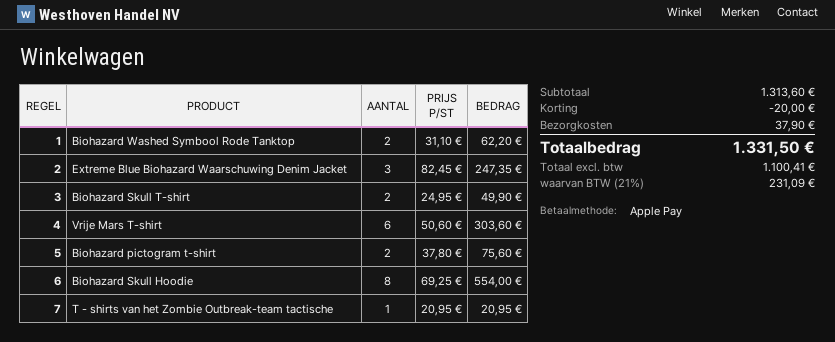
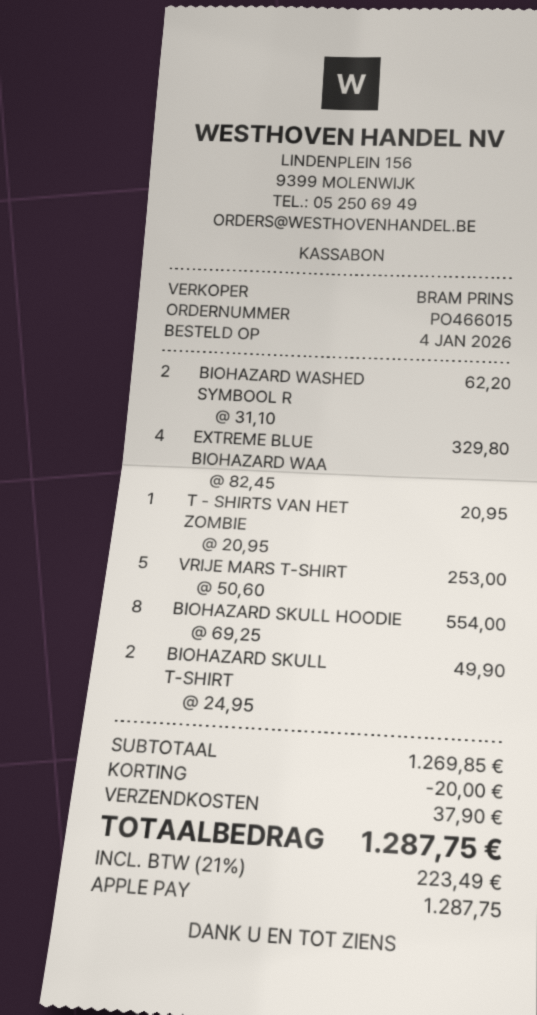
Extreme Blue Biohazard Waarschuwing Denim Jacket: 3 x 82.45 = 247.35 -> 4 x 82.45 = 329.80
Vrije Mars T-shirt: 6 x 50.60 = 303.60 -> 5 x 50.60 = 253.00
Biohazard pictogram t-shirt: 2 x 37.80 = 75.60 -> none
subtotal: 1313.60 -> 1269.85
tax: 21% = 231.09 -> 21% = 223.49
total: 1331.50 -> 1287.75

